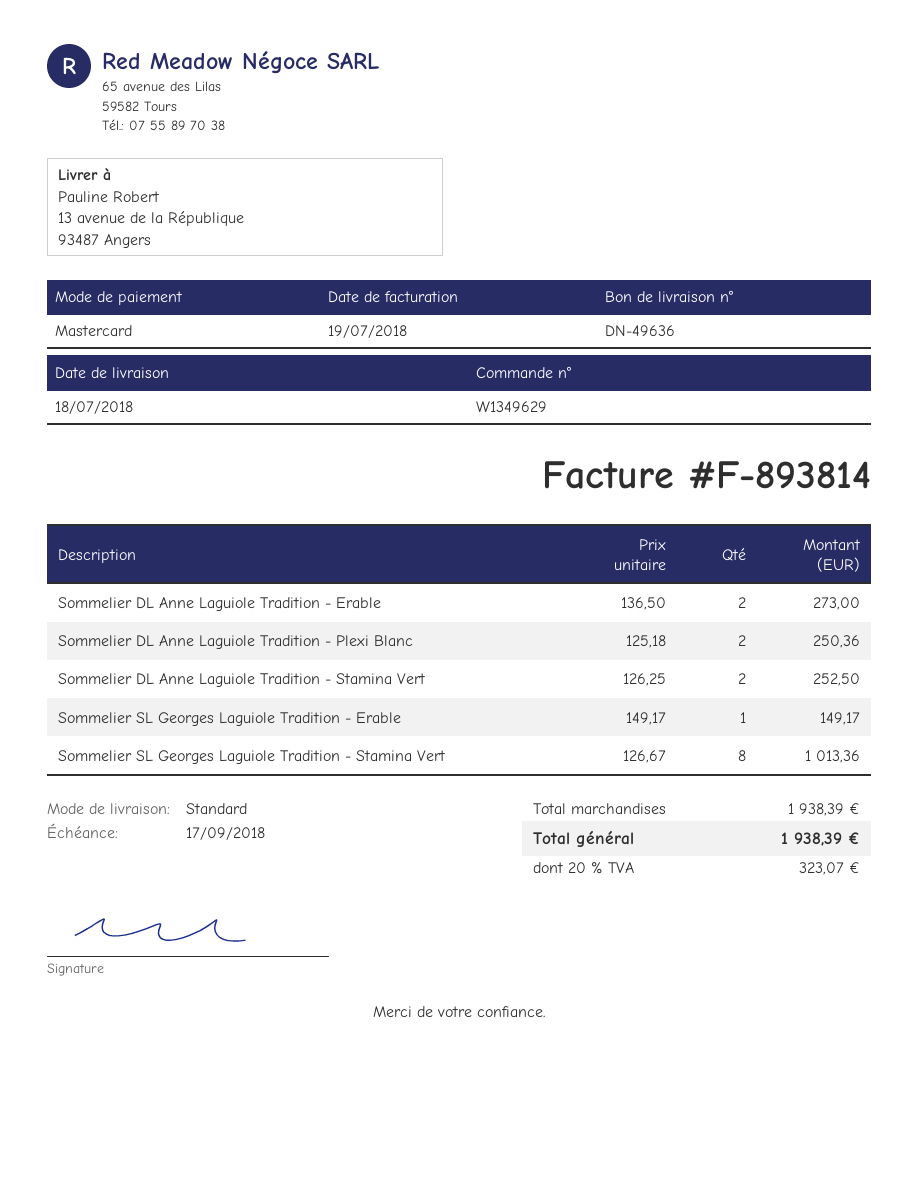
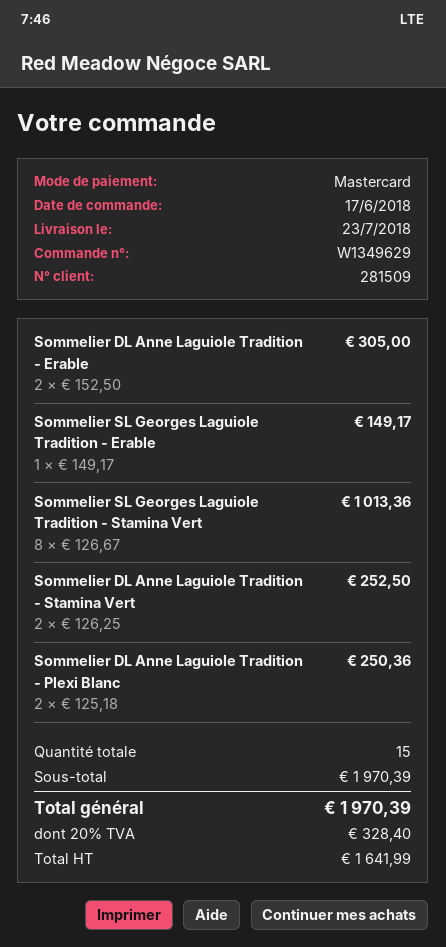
delivery date: 2018-07-18 -> 2018-07-23
Sommelier DL Anne Laguiole Tradition - Erable: 2 x 136.50 = 273.00 -> 2 x 152.50 = 305.00
subtotal: 1938.39 -> 1970.39
tax: 20% = 323.07 -> 20% = 328.40
total: 1938.39 -> 1970.39

